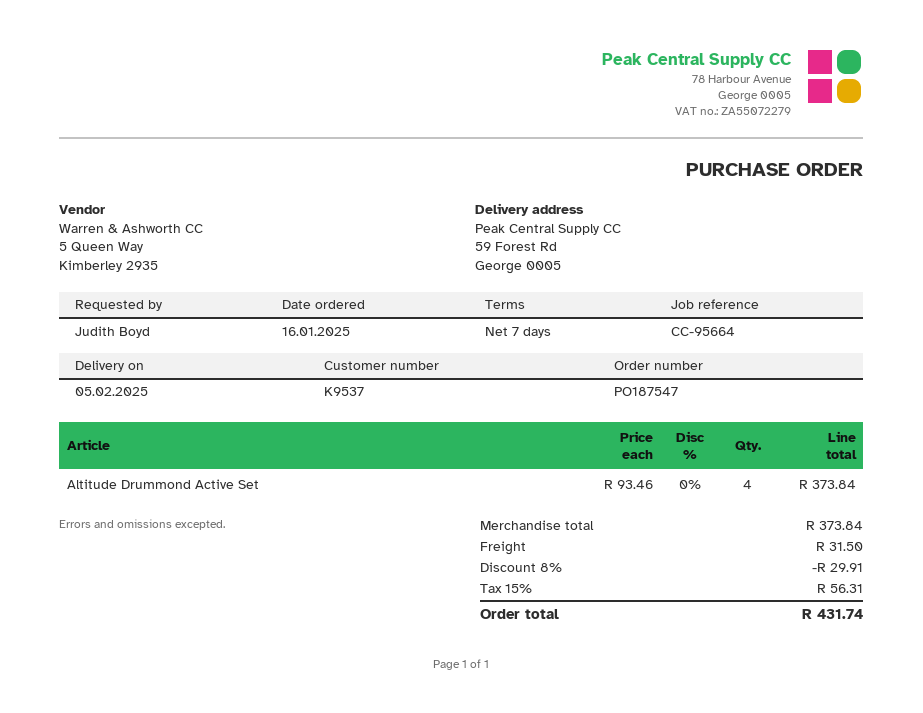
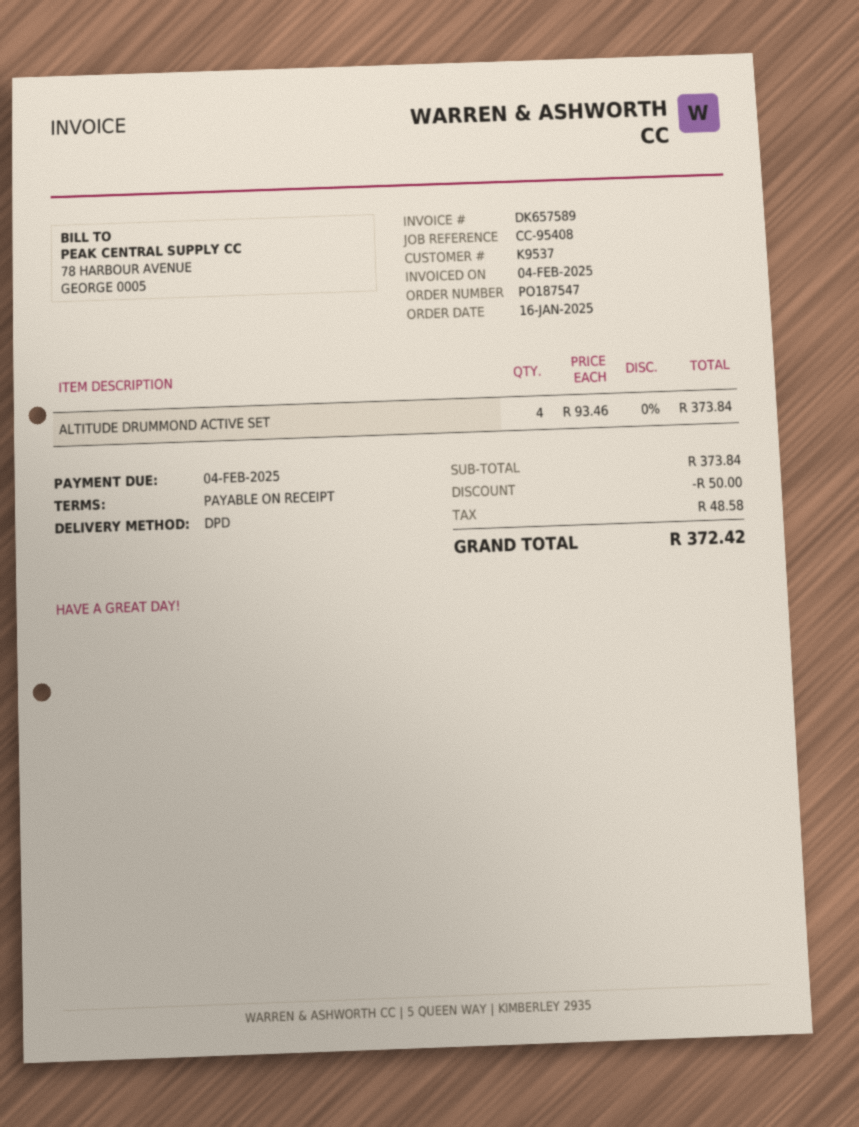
payment terms: 7 days -> on receipt
reference: CC-95664 -> CC-95408
discount: 29.91 -> 50.00
shipping: 31.50 -> none
tax: 56.31 -> 48.58
total: 431.74 -> 372.42

